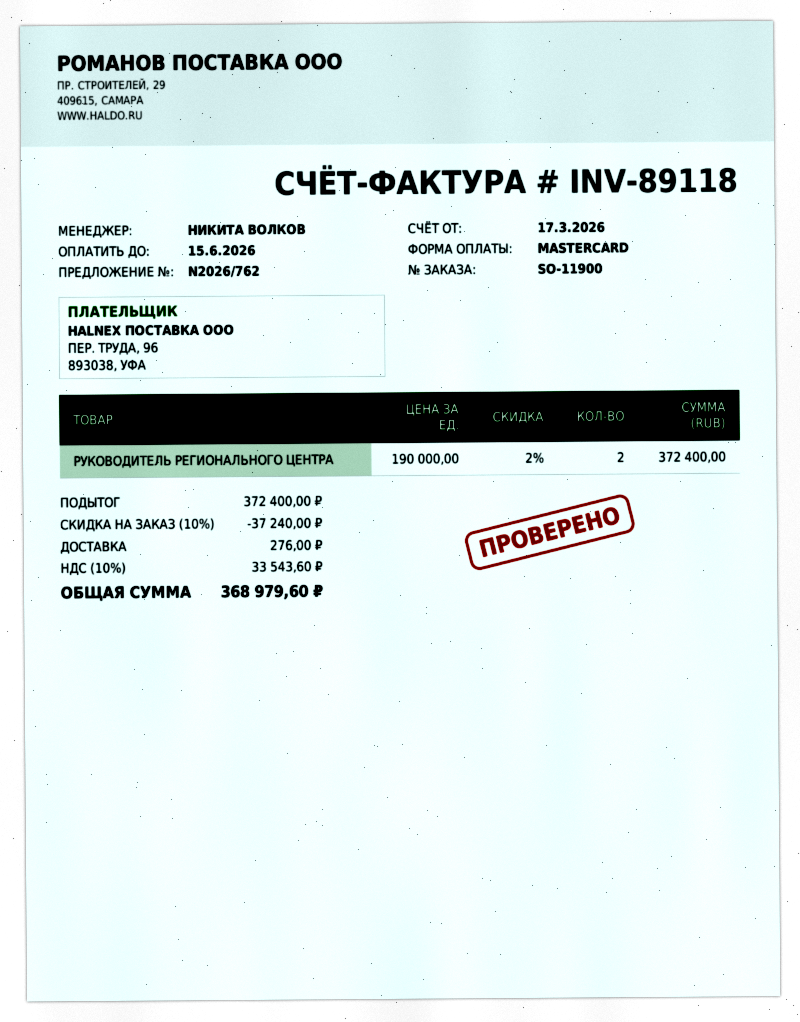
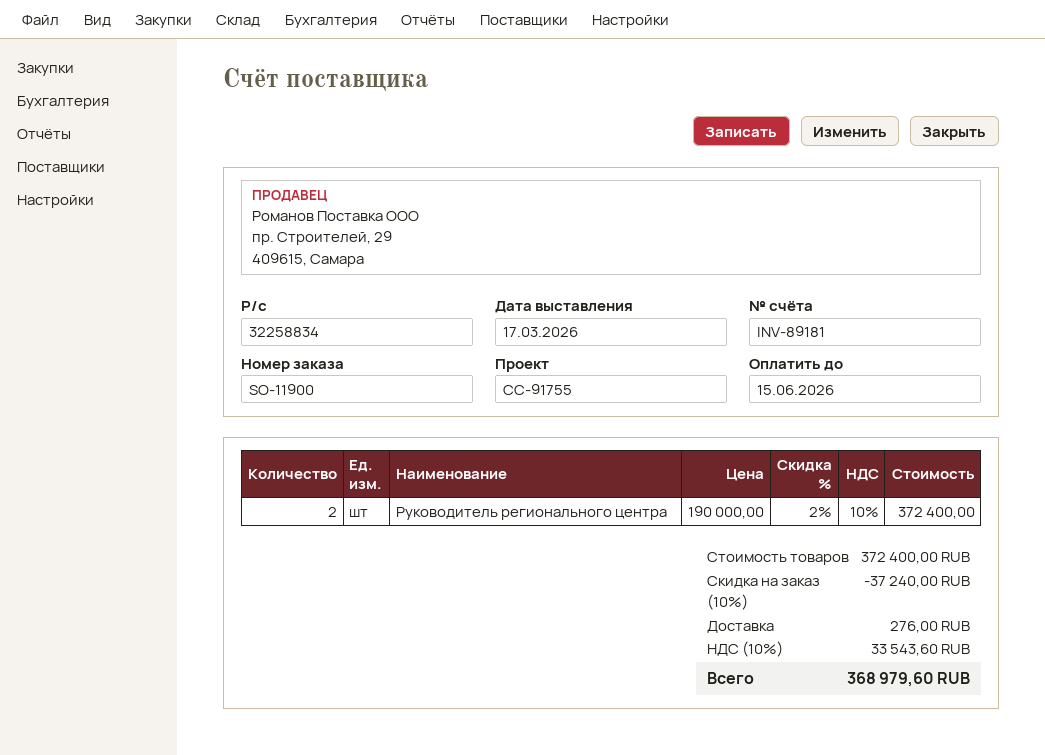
invoice number: INV-89118 -> INV-89181

